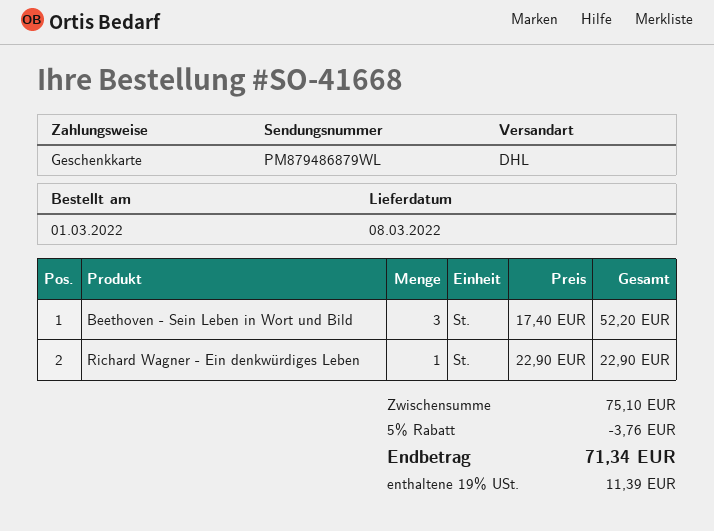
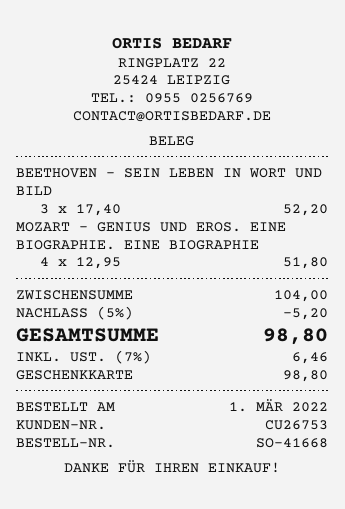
Richard Wagner - Ein denkwürdiges Leben: 1 x 22.90 = 22.90 -> none
MOZART - GENIUS UND EROS. EINE BIOGRAPHIE. EINE BIOGRAPHIE: none -> 4 x 12.95 = 51.80
subtotal: 75.10 -> 104.00
discount: 5% = 3.76 -> 5% = 5.20
tax: 19% = 11.39 -> 7% = 6.46
total: 71.34 -> 98.80

